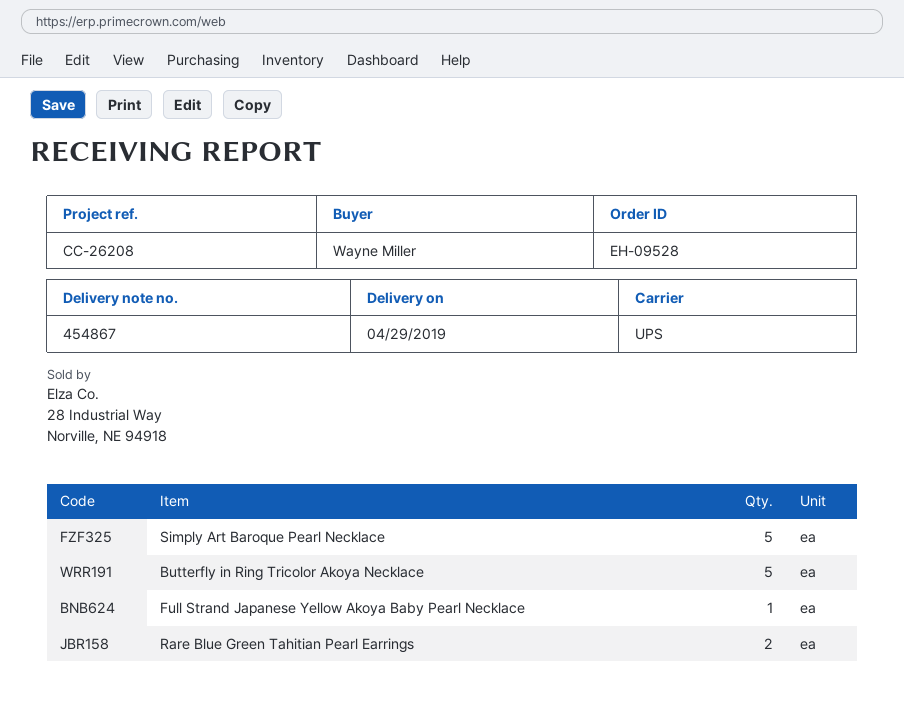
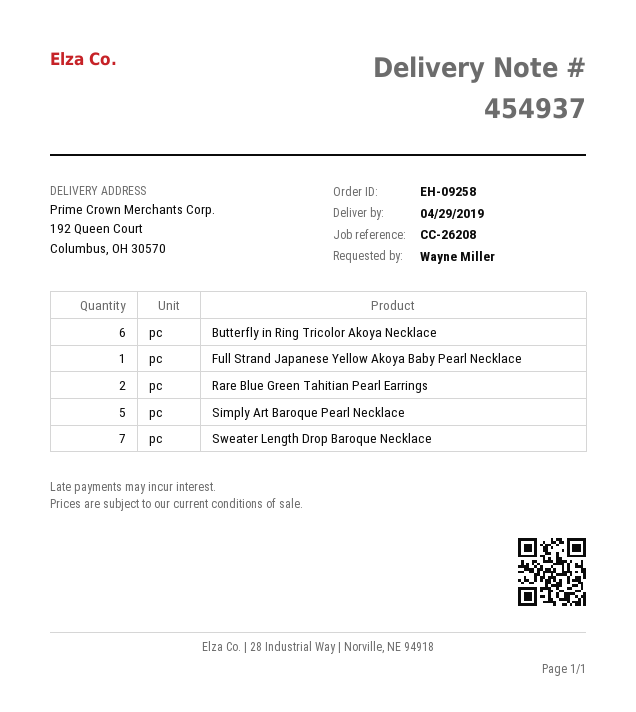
order number: EH-09528 -> EH-09258
delivery note number: 454867 -> 454937
Butterfly in Ring Tricolor Akoya Necklace: 5 -> 6
Sweater Length Drop Baroque Necklace: none -> 7

